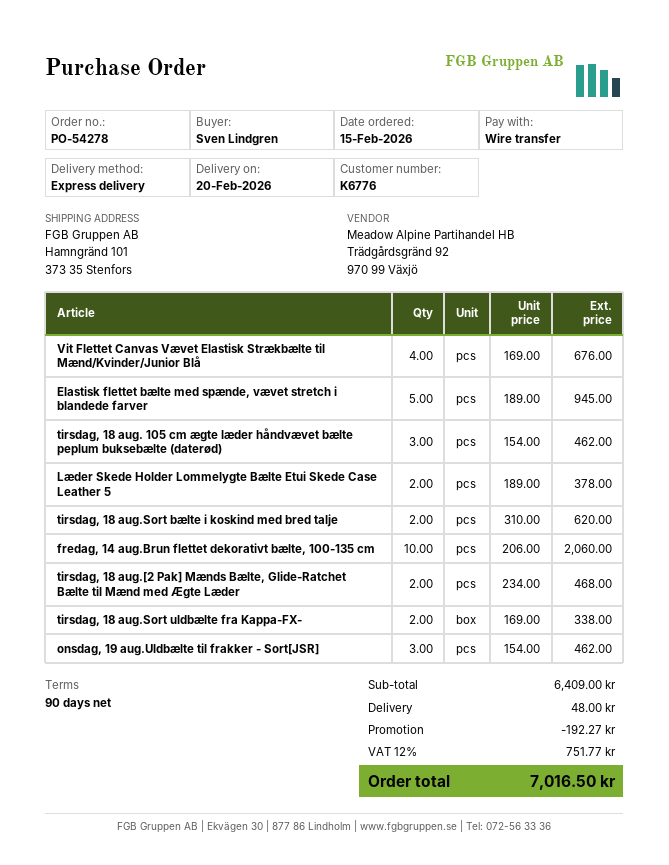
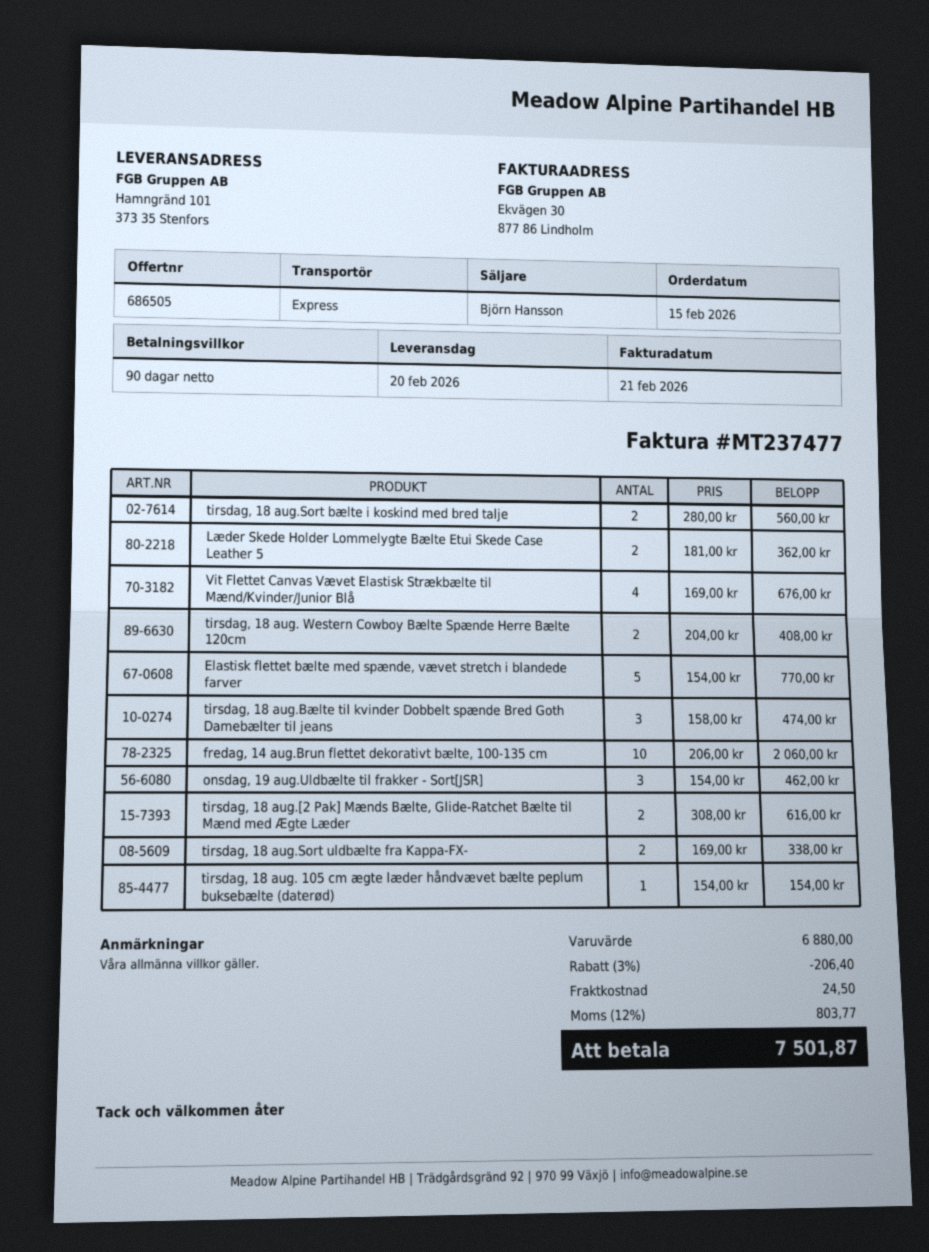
Elastisk flettet bælte med spænde, vævet stretch i blandede farver: 5 x 189.00 = 945.00 -> 5 x 154.00 = 770.00
tirsdag, 18 aug. 105 cm ægte læder håndvævet bælte peplum buksebælte (daterød): 3 x 154.00 = 462.00 -> 1 x 154.00 = 154.00
Læder Skede Holder Lommelygte Bælte Etui Skede Case Leather 5: 2 x 189.00 = 378.00 -> 2 x 181.00 = 362.00
tirsdag, 18 aug.Sort bælte i koskind med bred talje: 2 x 310.00 = 620.00 -> 2 x 280.00 = 560.00
tirsdag, 18 aug.[2 Pak] Mænds Bælte, Glide-Ratchet Bælte til Mænd med Ægte Læder: 2 x 234.00 = 468.00 -> 2 x 308.00 = 616.00
tirsdag, 18 aug. Western Cowboy Bælte Spænde Herre Bælte 120cm: none -> 2 x 204.00 = 408.00
tirsdag, 18 aug.Bælte til kvinder Dobbelt spænde Bred Goth Damebælter til jeans: none -> 3 x 158.00 = 474.00
subtotal: 6409.00 -> 6880.00
discount: 192.27 -> 206.40
shipping: 48.00 -> 24.50
tax: 12% = 751.77 -> 12% = 803.77
total: 7016.50 -> 7501.87

